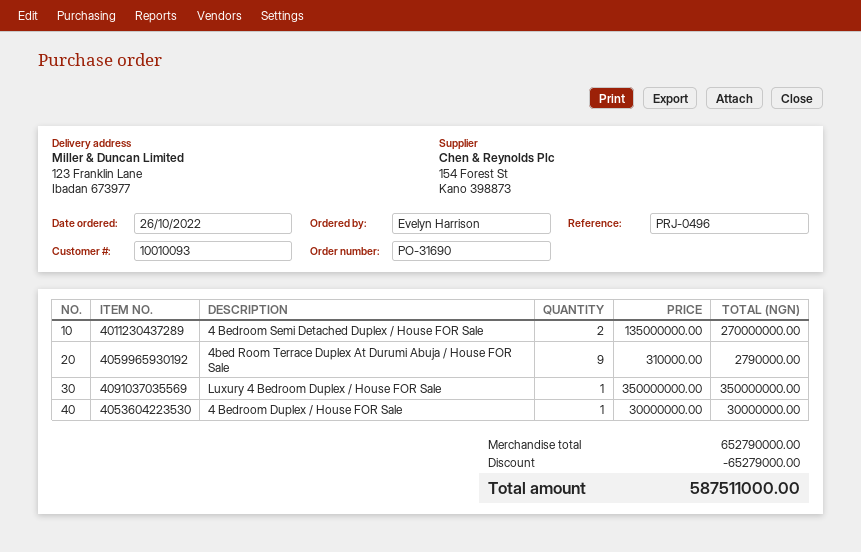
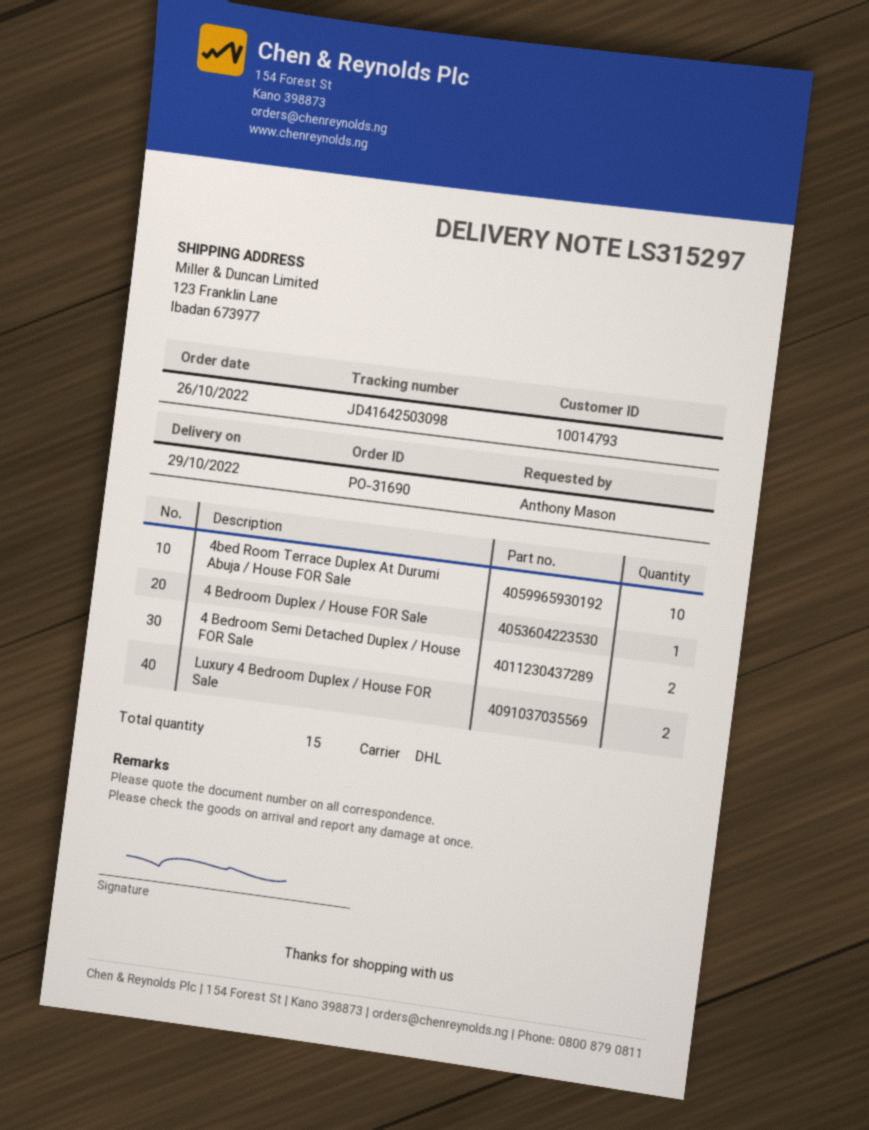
customer number: 10010093 -> 10014793
ordered by: Evelyn Harrison -> Anthony Mason
4bed Room Terrace Duplex At Durumi Abuja / House FOR Sale: 9 -> 10
Luxury 4 Bedroom Duplex / House FOR Sale: 1 -> 2

